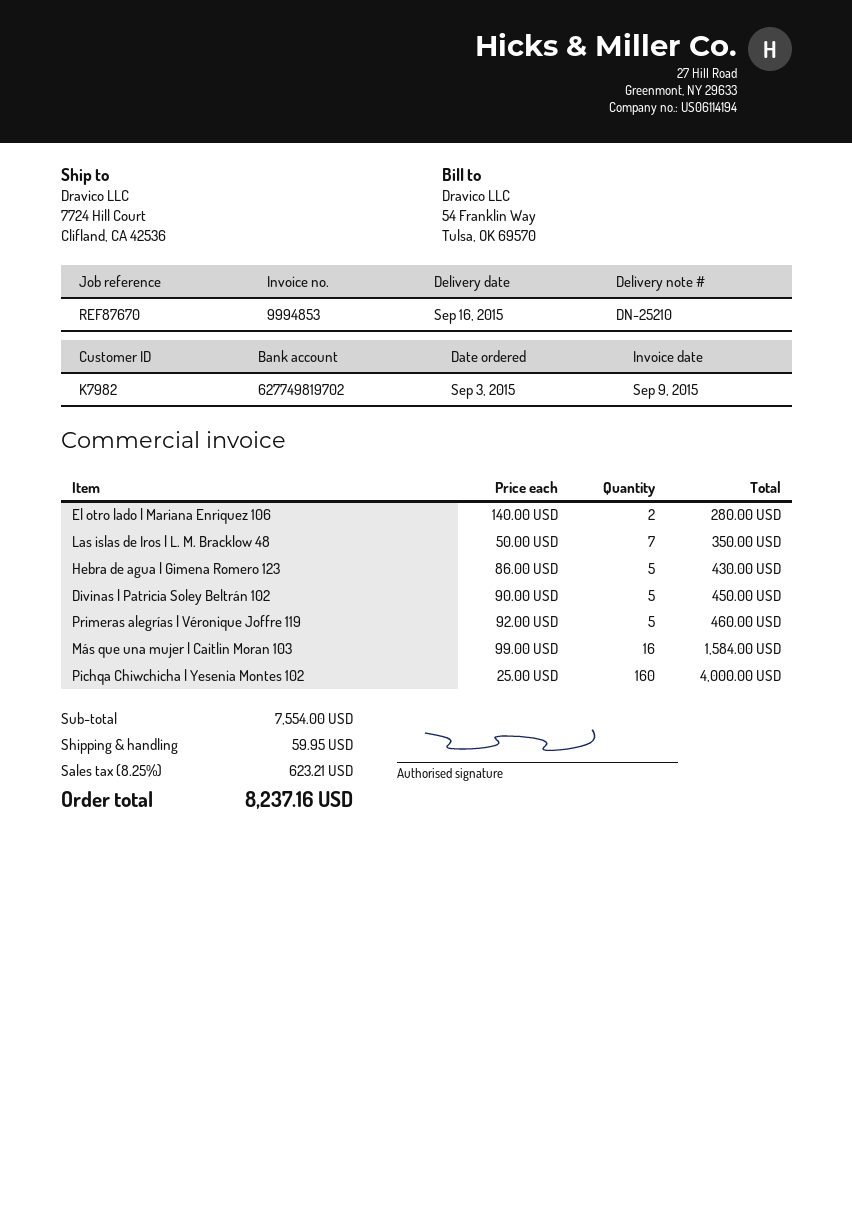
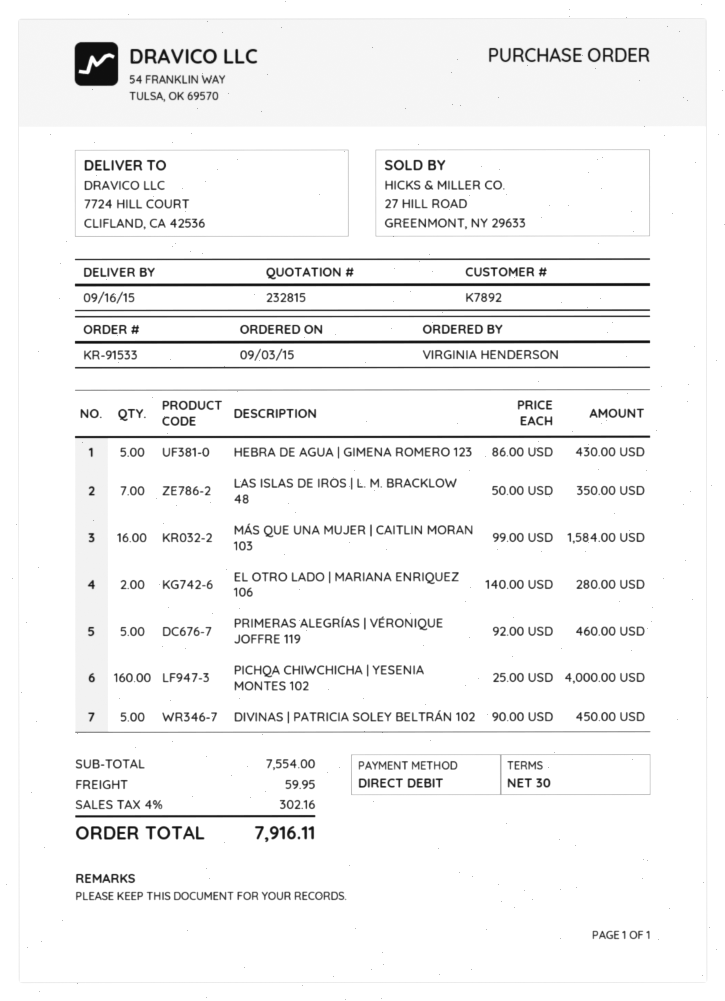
customer number: K7982 -> K7892
tax: 8.25% = 623.21 -> 4% = 302.16
total: 8237.16 -> 7916.11

